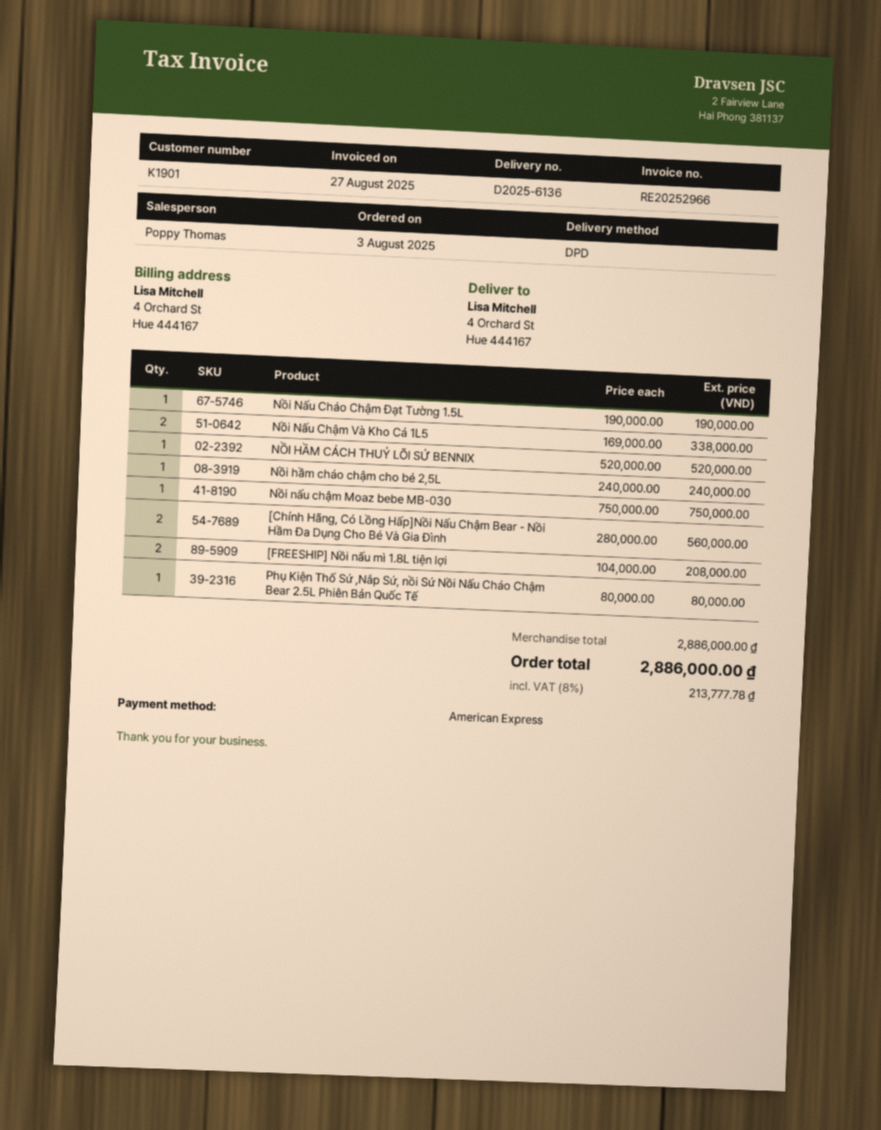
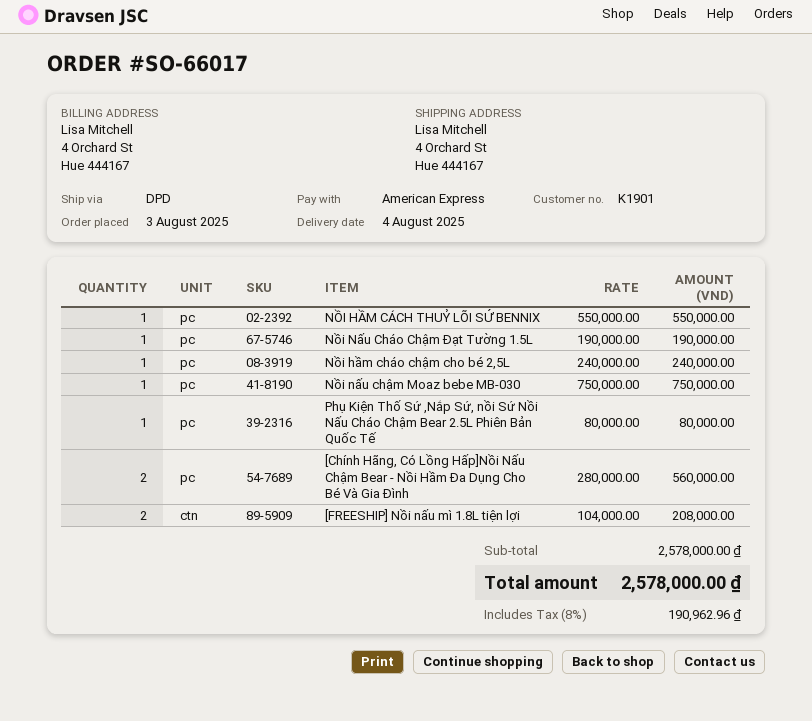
Nồi Nấu Chậm Và Kho Cá 1L5: 2 x 169000.00 = 338000.00 -> none
NỒI HẦM CÁCH THUỶ LÕI SỨ BENNIX: 1 x 520000.00 = 520000.00 -> 1 x 550000.00 = 550000.00
subtotal: 2886000.00 -> 2578000.00
tax: 8% = 213777.78 -> 8% = 190962.96
total: 2886000.00 -> 2578000.00

